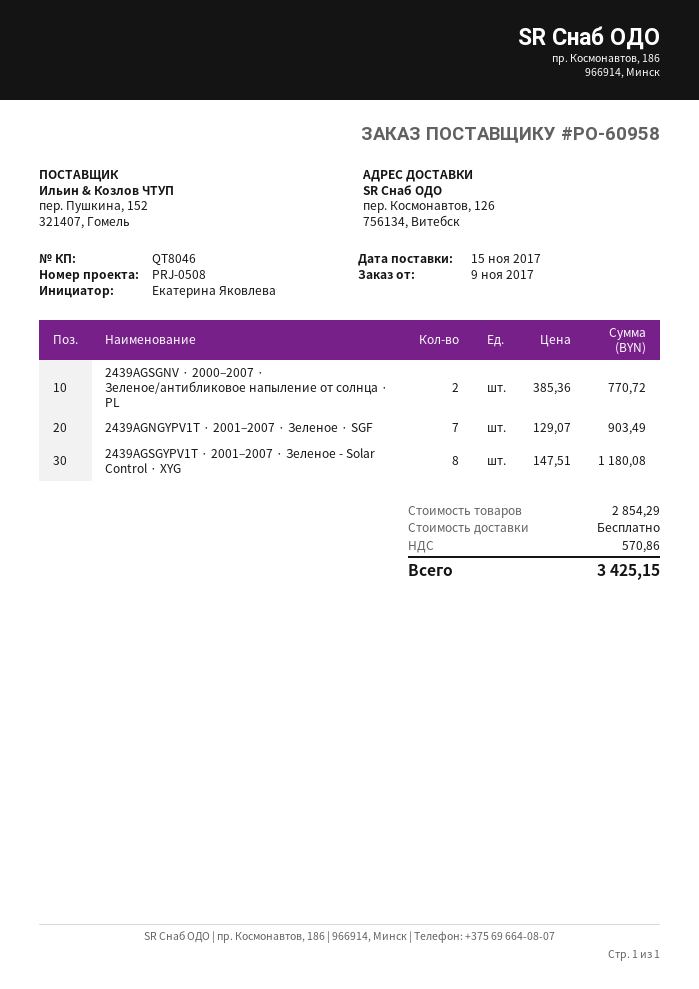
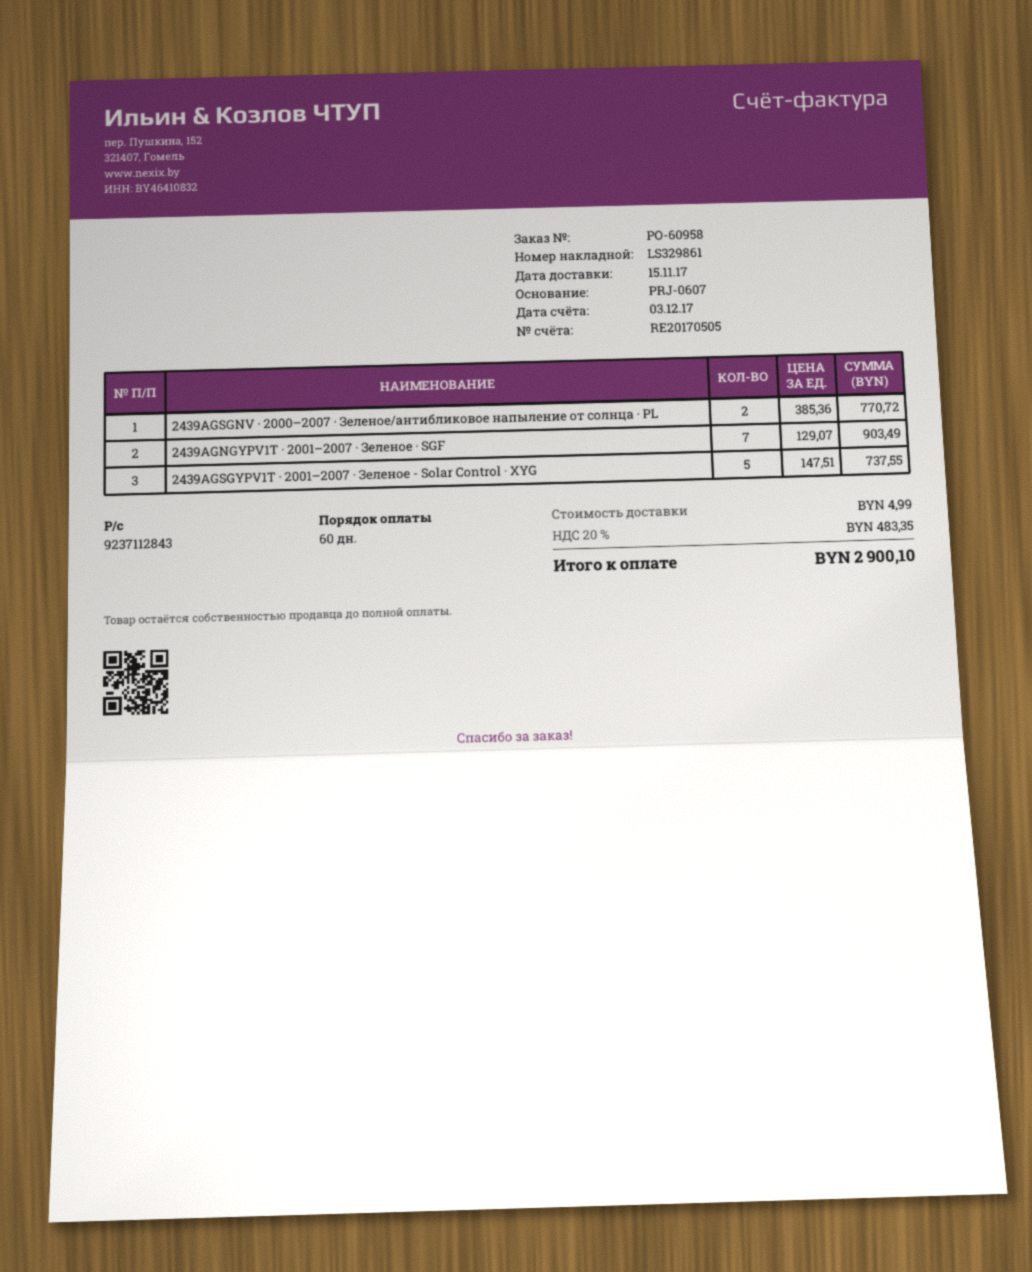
reference: PRJ-0508 -> PRJ-0607
2439AGSGYPV1T · 2001–2007 · Зеленое - Solar Control · XYG: 8 x 147.51 = 1180.08 -> 5 x 147.51 = 737.55
shipping: 0.00 -> 4.99
tax: 570.86 -> 483.35
total: 3425.15 -> 2900.10

